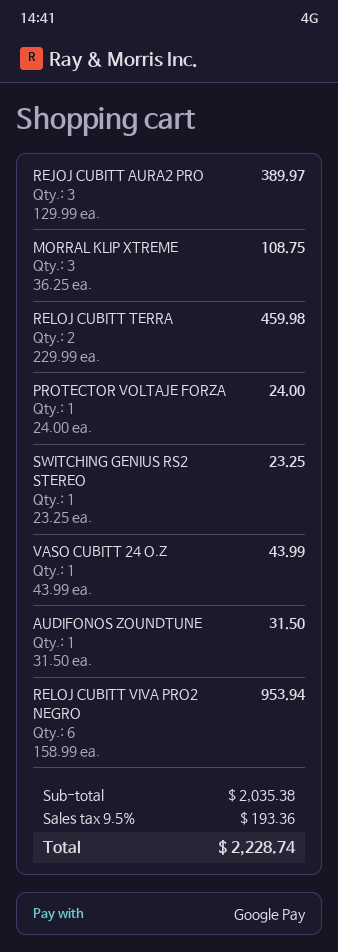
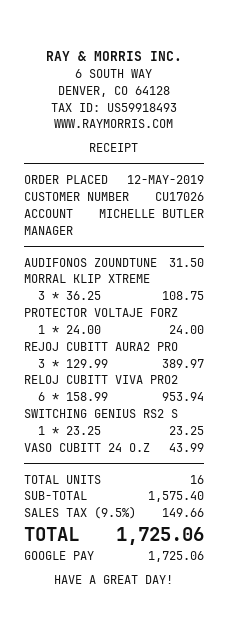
RELOJ CUBITT TERRA: 2 x 229.99 = 459.98 -> none
subtotal: 2035.38 -> 1575.40
tax: 9.5% = 193.36 -> 9.5% = 149.66
total: 2228.74 -> 1725.06

